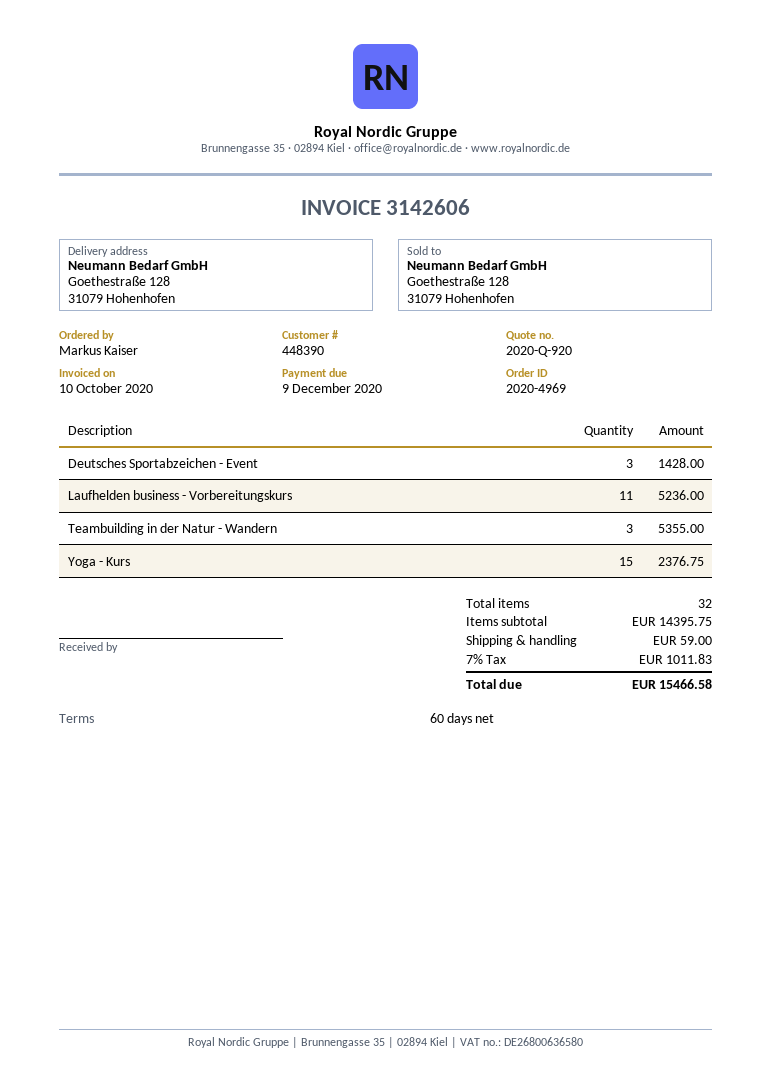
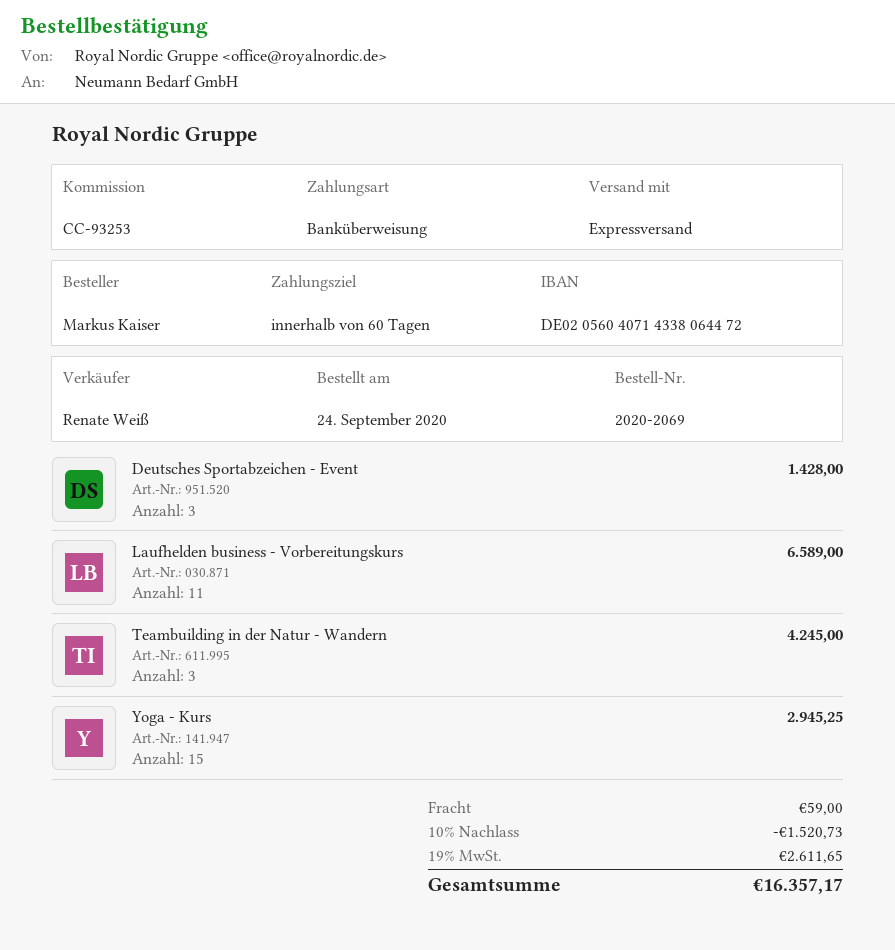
order number: 2020-4969 -> 2020-2069
Laufhelden business - Vorbereitungskurs: 11 for 5236.00 -> 11 for 6589.00
Teambuilding in der Natur - Wandern: 3 for 5355.00 -> 3 for 4245.00
Yoga - Kurs: 15 for 2376.75 -> 15 for 2945.25
discount: none -> 10% = 1520.73
tax: 7% = 1011.83 -> 19% = 2611.65
total: 15466.58 -> 16357.17

